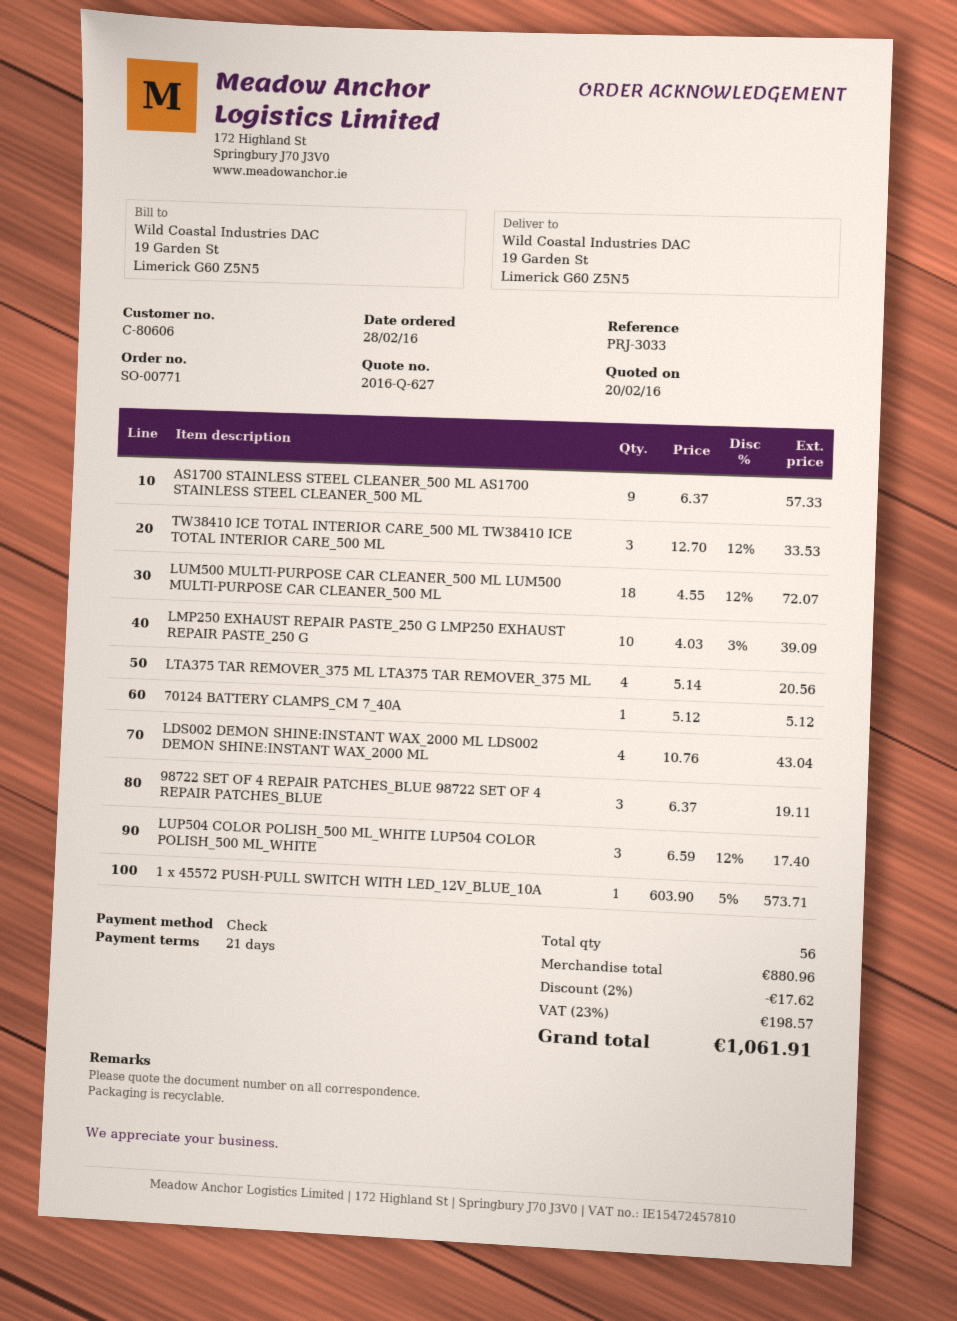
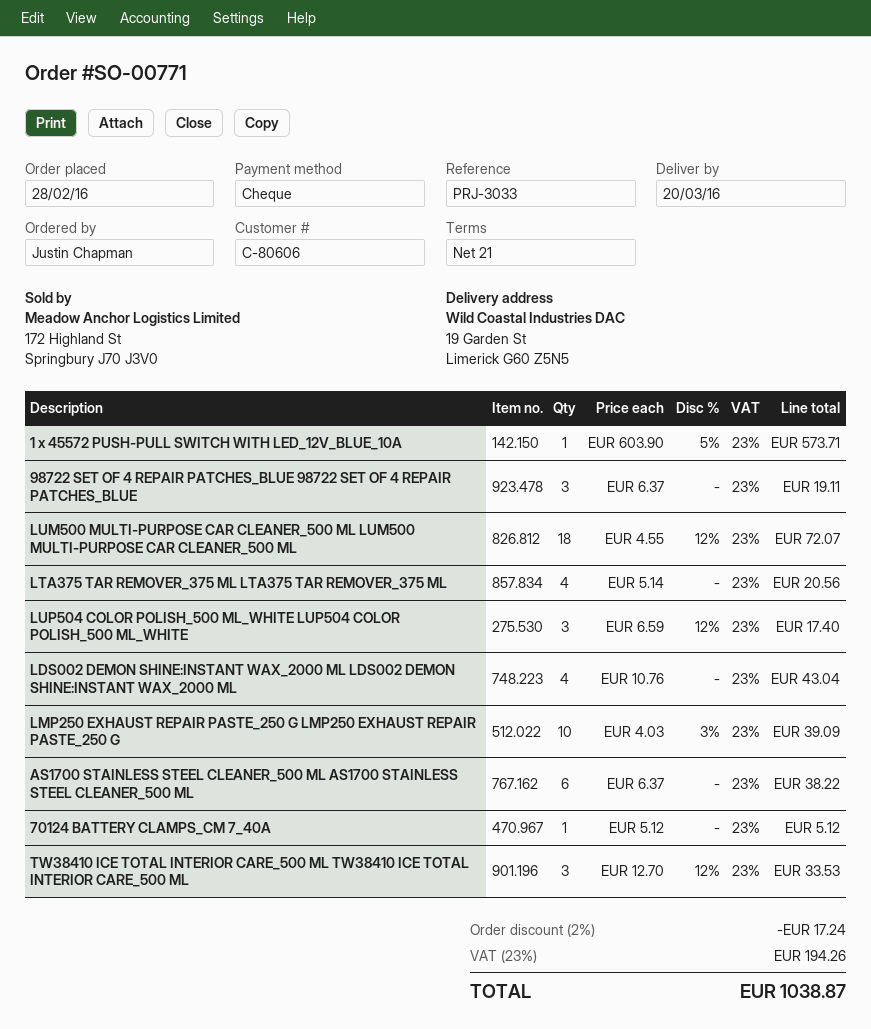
AS1700 STAINLESS STEEL CLEANER_500 ML AS1700 STAINLESS STEEL CLEANER_500 ML: 9 x 6.37 = 57.33 -> 6 x 6.37 = 38.22
discount: 2% = 17.62 -> 2% = 17.24
tax: 23% = 198.57 -> 23% = 194.26
total: 1061.91 -> 1038.87

